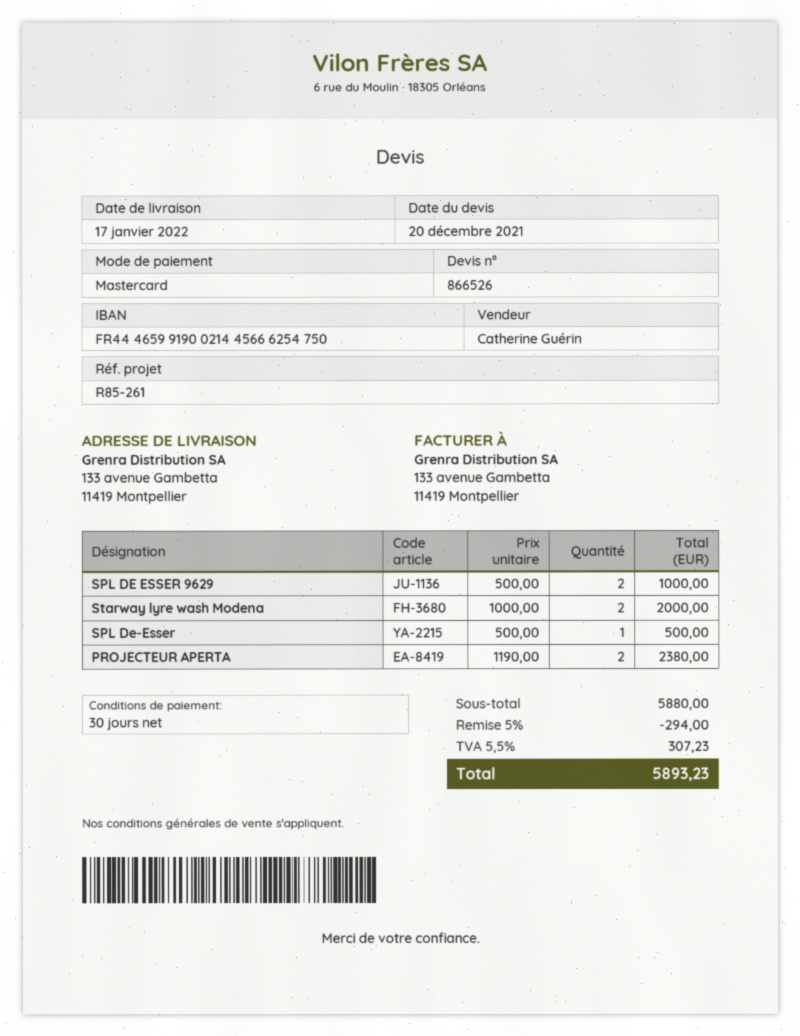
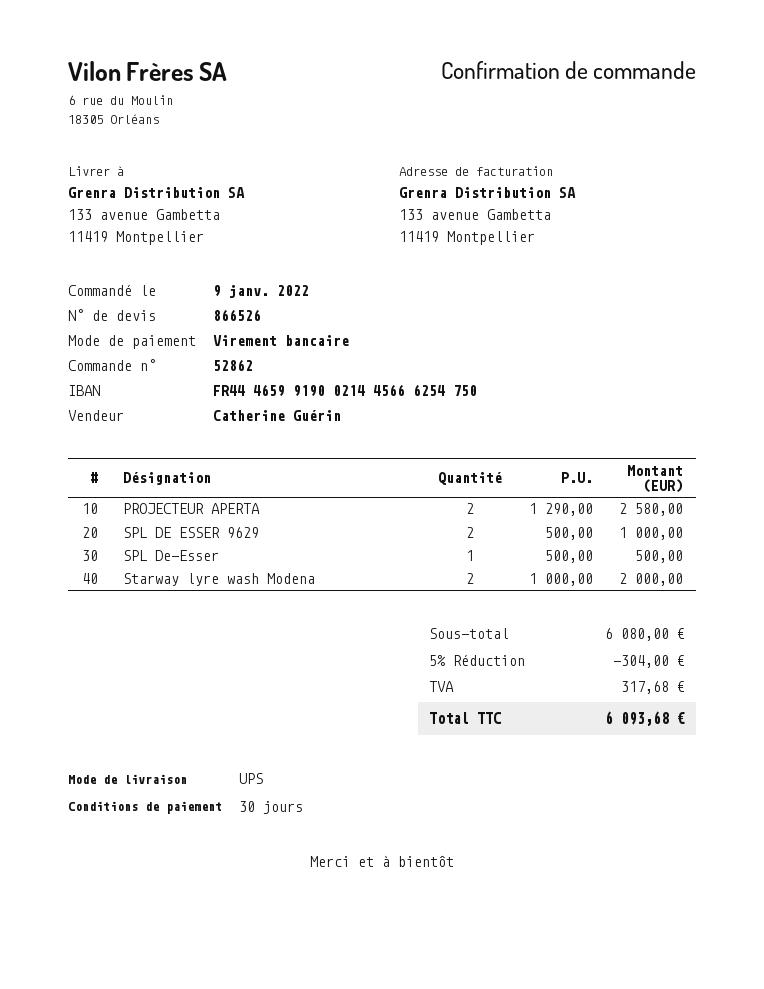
payment method: Mastercard -> bank transfer
PROJECTEUR APERTA: 2 x 1190.00 = 2380.00 -> 2 x 1290.00 = 2580.00
subtotal: 5880.00 -> 6080.00
discount: 5% = 294.00 -> 5% = 304.00
tax: 307.23 -> 317.68
total: 5893.23 -> 6093.68

